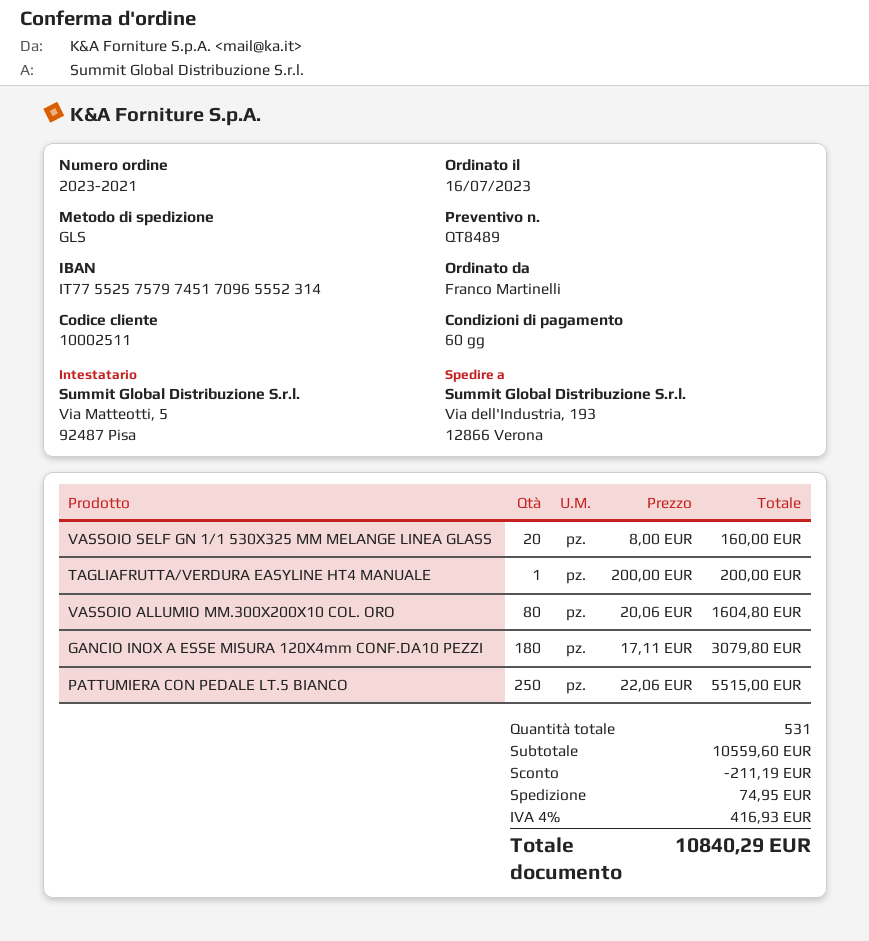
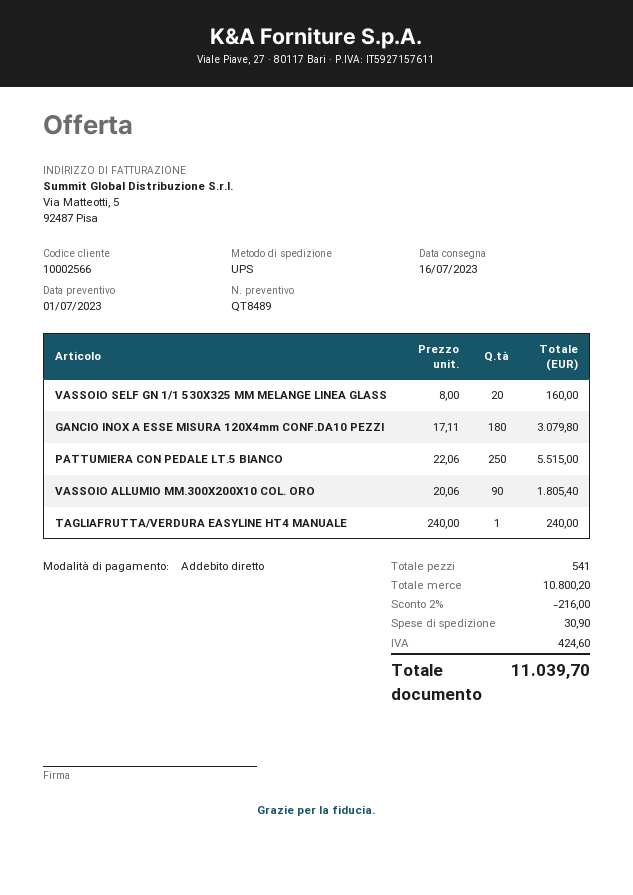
customer number: 10002511 -> 10002566
shipping method: GLS -> UPS
TAGLIAFRUTTA/VERDURA EASYLINE HT4 MANUALE: 1 x 200.00 = 200.00 -> 1 x 240.00 = 240.00
VASSOIO ALLUMIO MM.300X200X10 COL. ORO: 80 x 20.06 = 1604.80 -> 90 x 20.06 = 1805.40
total quantity: 531 -> 541
subtotal: 10559.60 -> 10800.20
discount: 211.19 -> 216.00
shipping: 74.95 -> 30.90
tax: 416.93 -> 424.60
total: 10840.29 -> 11039.70

